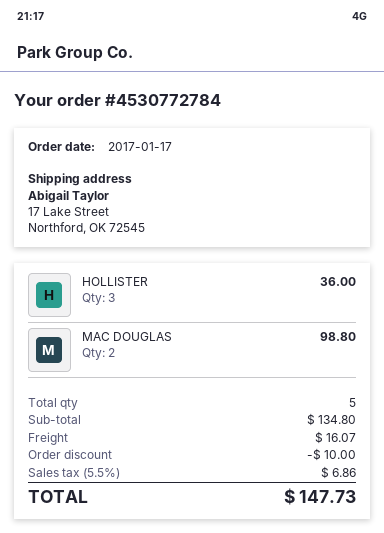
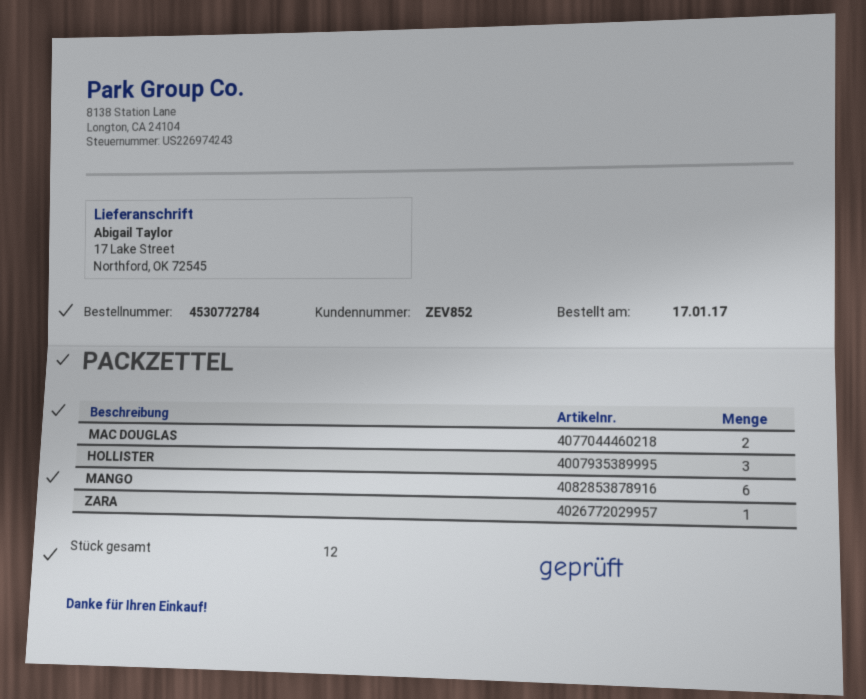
MANGO: none -> 6
ZARA: none -> 1
total quantity: 5 -> 12

